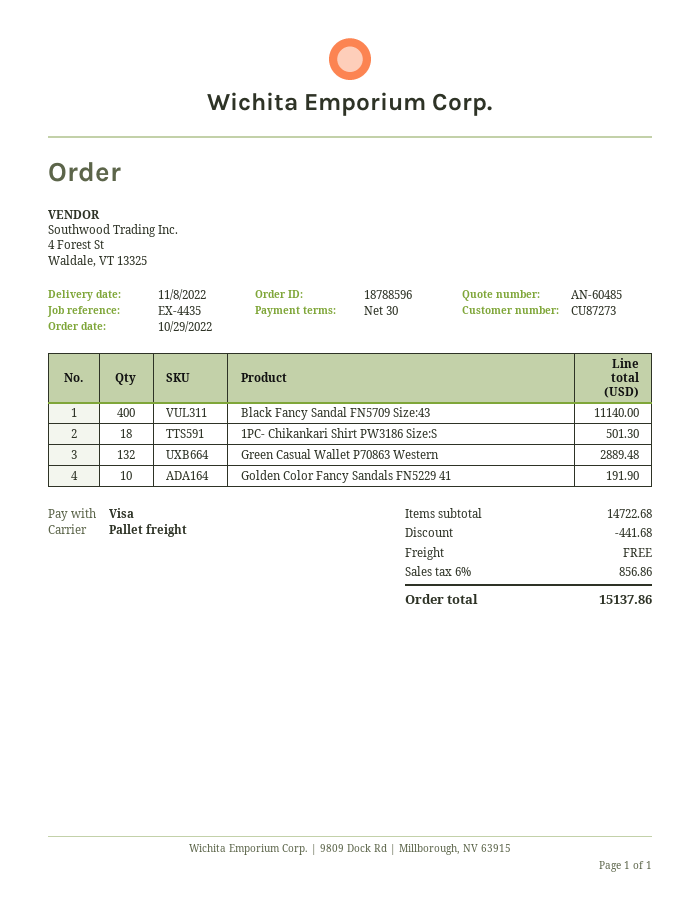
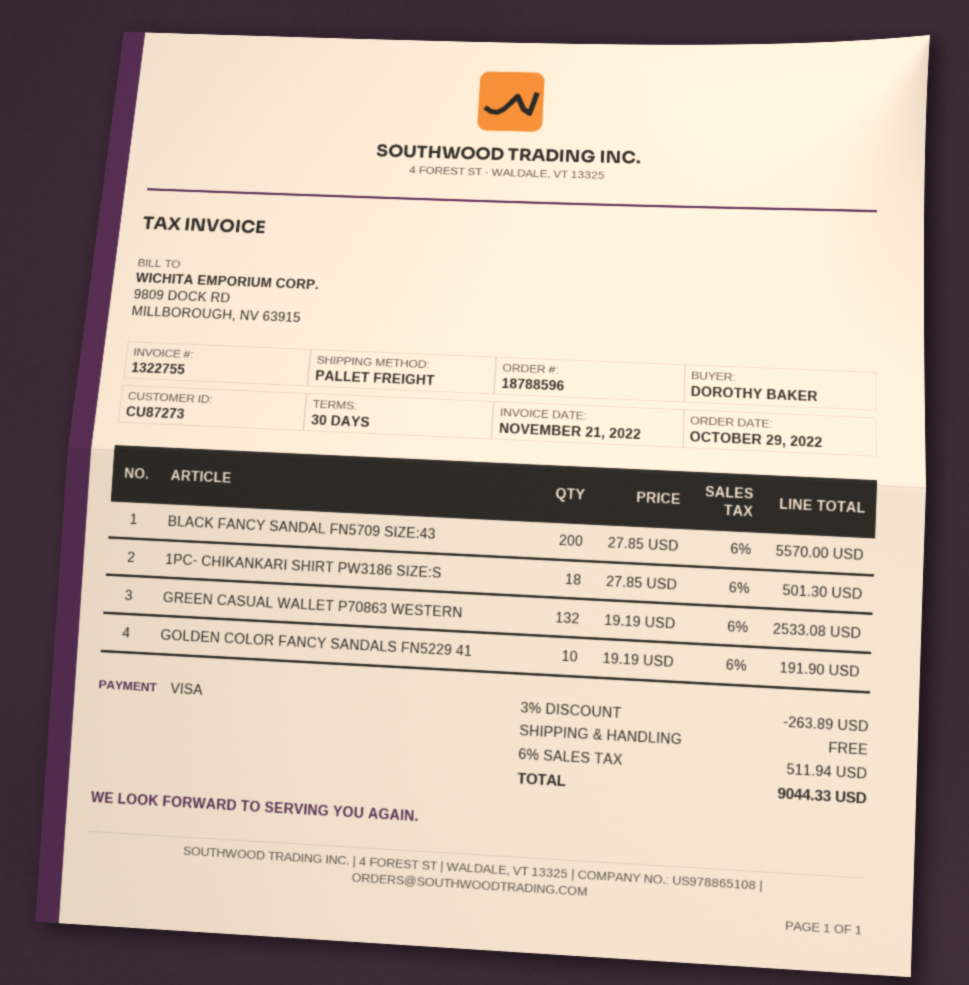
Black Fancy Sandal FN5709 Size:43: 400 for 11140.00 -> 200 for 5570.00
Green Casual Wallet P70863 Western: 132 for 2889.48 -> 132 for 2533.08
discount: 441.68 -> 263.89
tax: 6% = 856.86 -> 6% = 511.94
total: 15137.86 -> 9044.33

